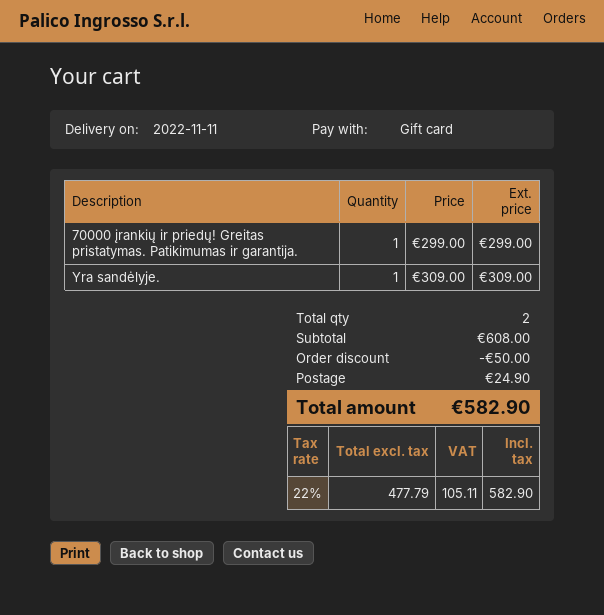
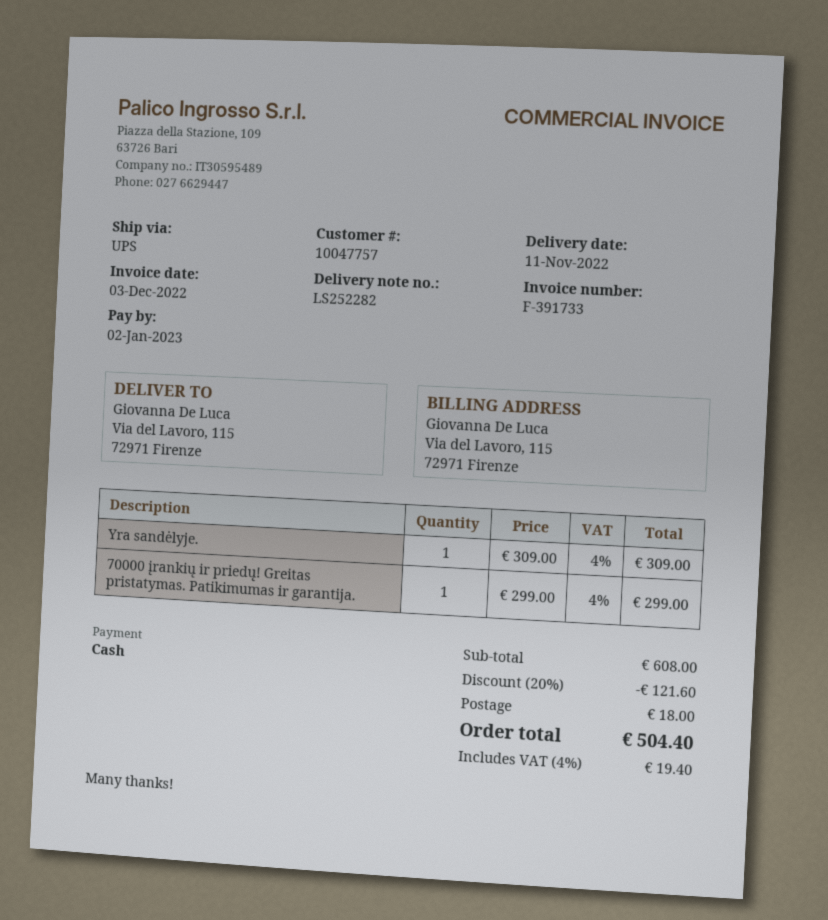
payment method: gift card -> cash
discount: 50.00 -> 121.60
shipping: 24.90 -> 18.00
tax: 22% = 105.11 -> 4% = 19.40
total: 582.90 -> 504.40

